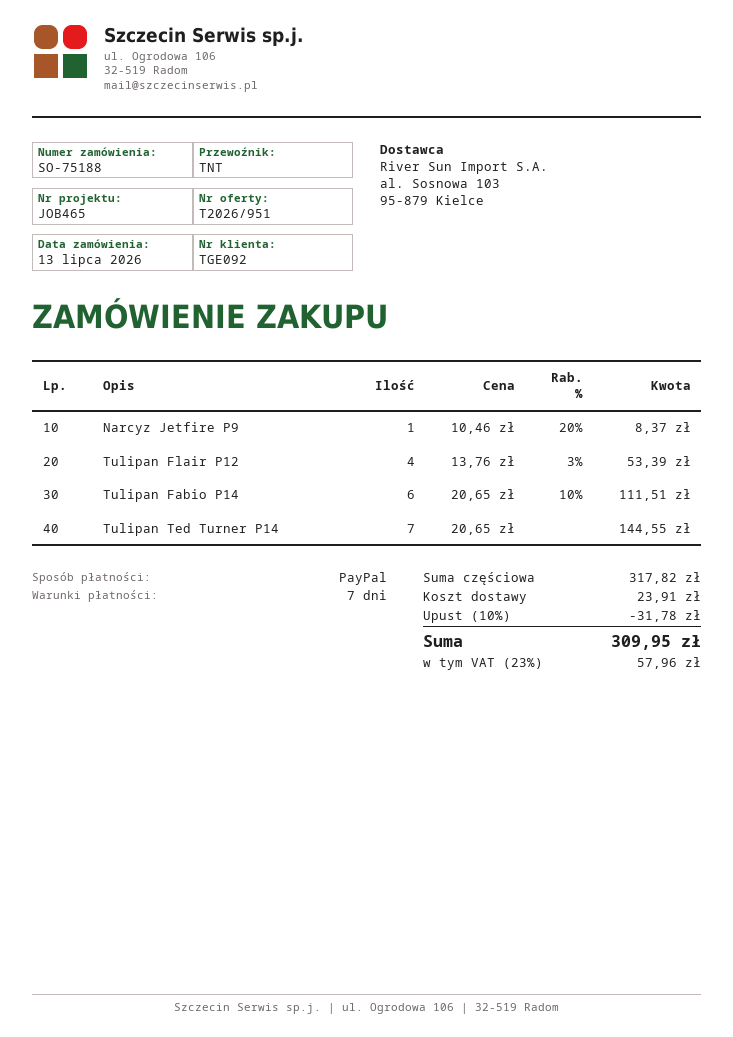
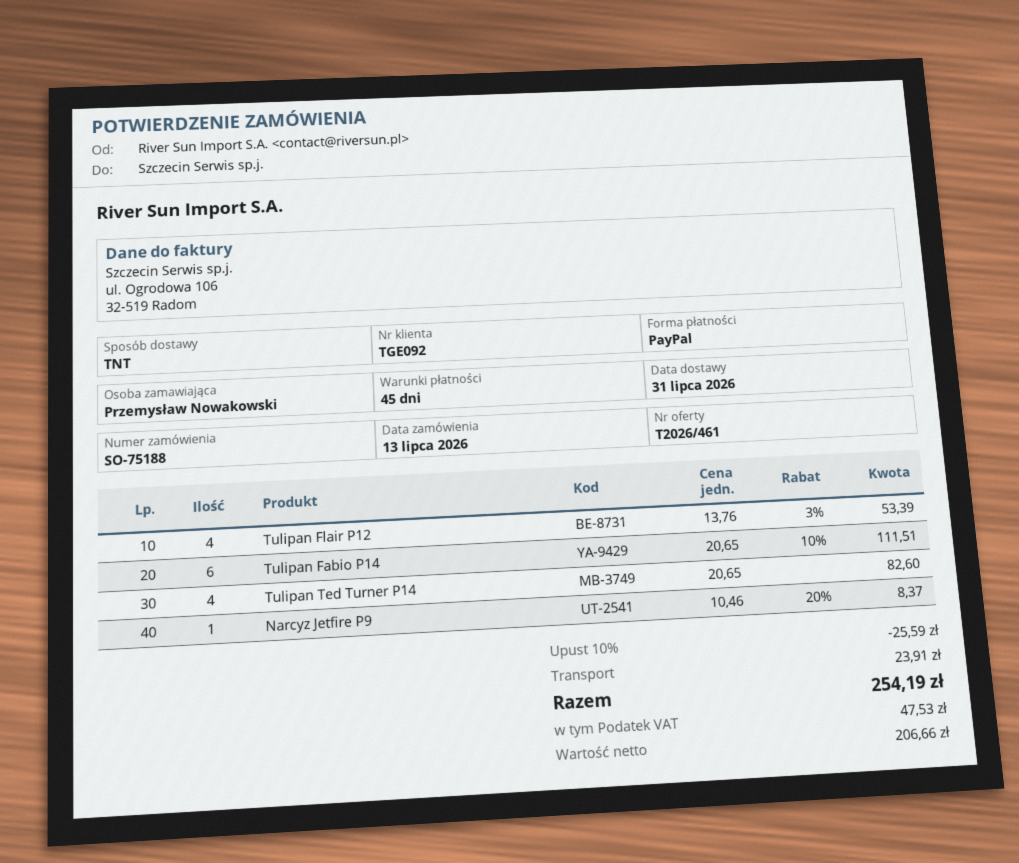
quote number: T2026/951 -> T2026/461
payment terms: 7 days -> 45 days
Tulipan Ted Turner P14: 7 x 20.65 = 144.55 -> 4 x 20.65 = 82.60
discount: 10% = 31.78 -> 10% = 25.59
tax: 57.96 -> 47.53
total: 309.95 -> 254.19

